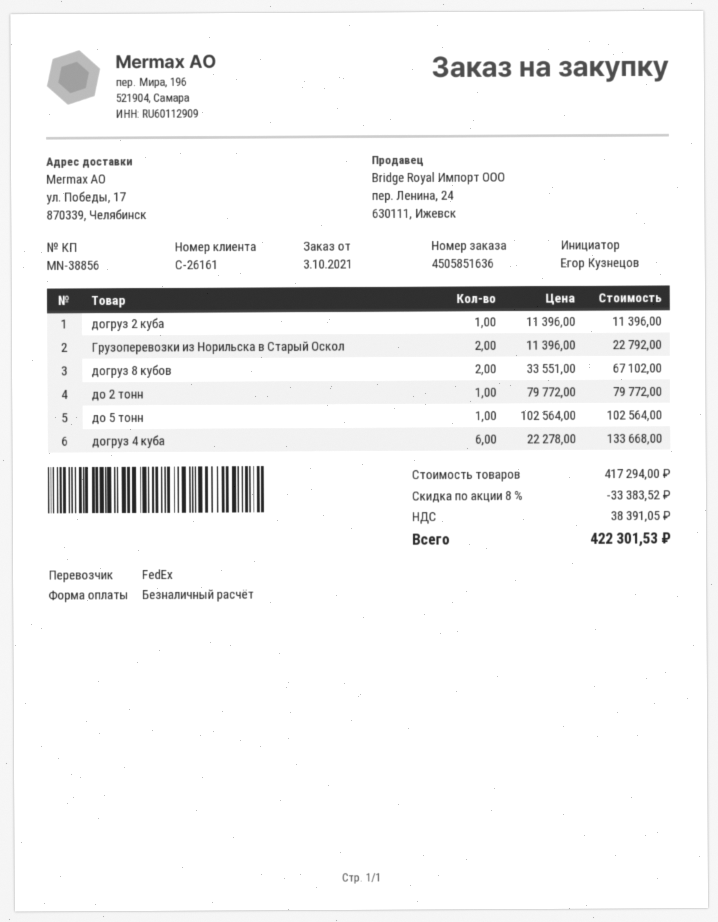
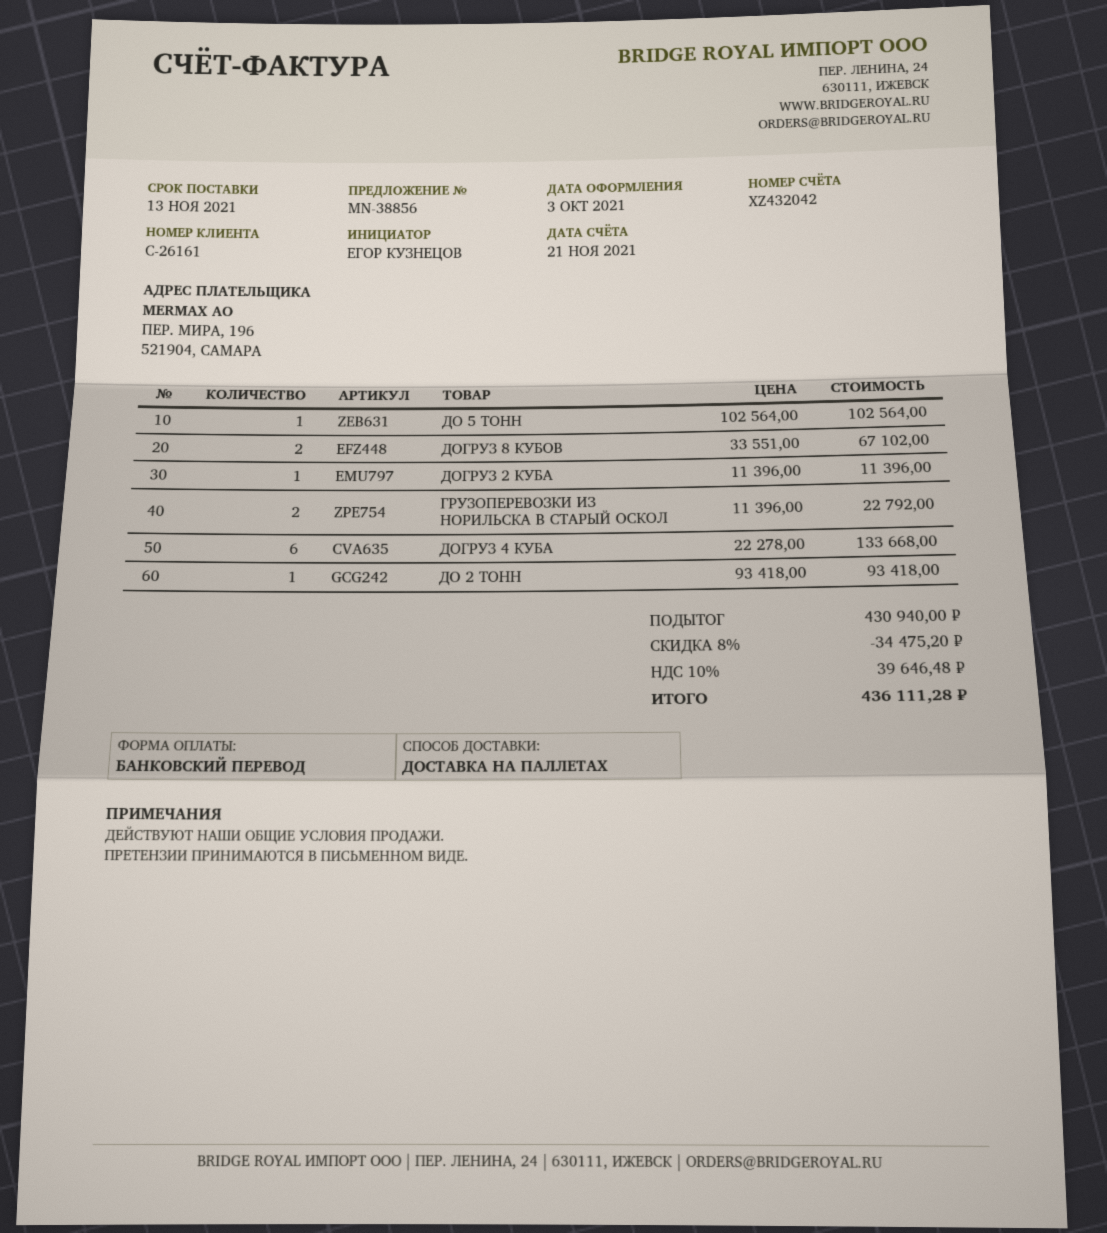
shipping method: FedEx -> pallet freight
до 2 тонн: 1 x 79772.00 = 79772.00 -> 1 x 93418.00 = 93418.00
subtotal: 417294.00 -> 430940.00
discount: 8% = 33383.52 -> 8% = 34475.20
tax: 38391.05 -> 39646.48
total: 422301.53 -> 436111.28

